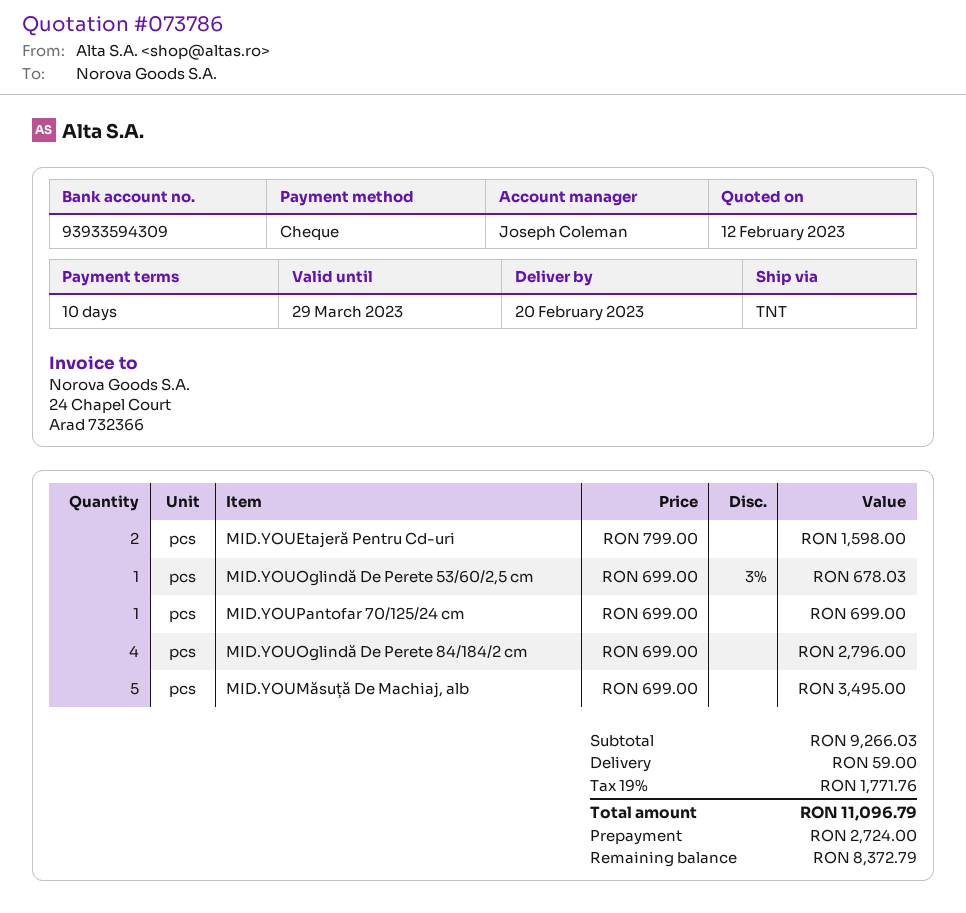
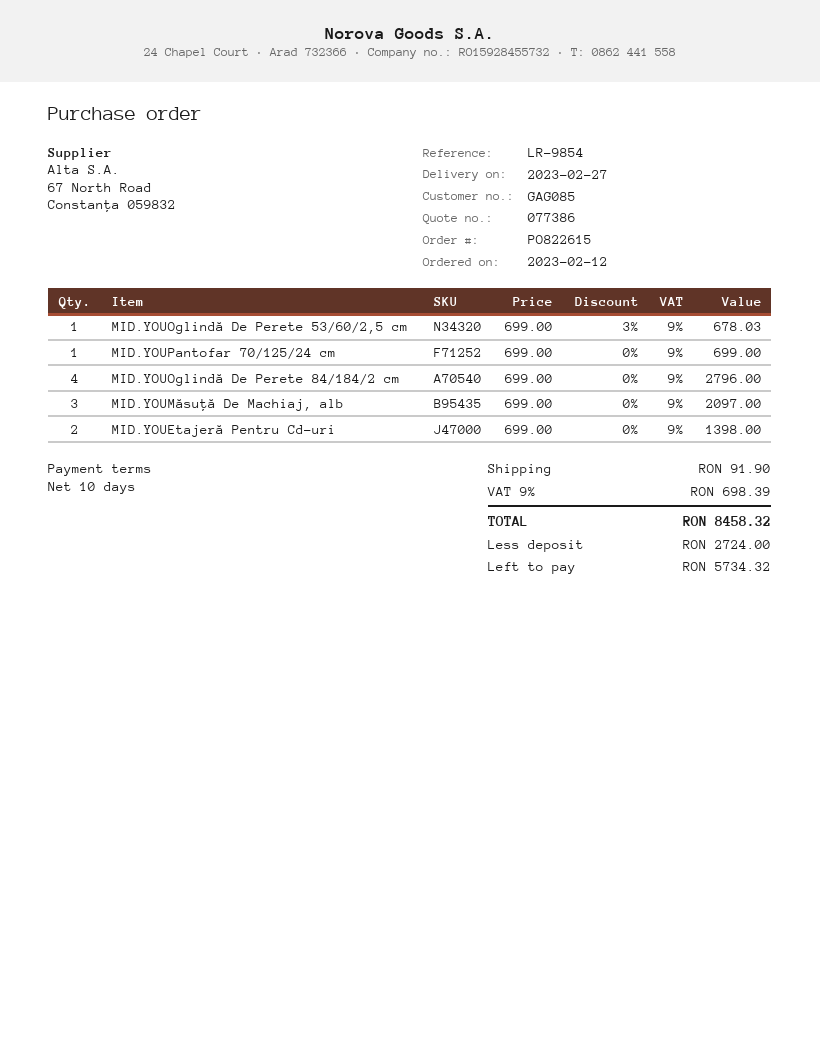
quote number: 073786 -> 077386
delivery date: 2023-02-20 -> 2023-02-27
MID.YOUEtajeră Pentru Cd-uri: 2 x 799.00 = 1598.00 -> 2 x 699.00 = 1398.00
MID.YOUMăsuță De Machiaj, alb: 5 x 699.00 = 3495.00 -> 3 x 699.00 = 2097.00
shipping: 59.00 -> 91.90
tax: 19% = 1771.76 -> 9% = 698.39
total: 11096.79 -> 8458.32
balance: 8372.79 -> 5734.32

